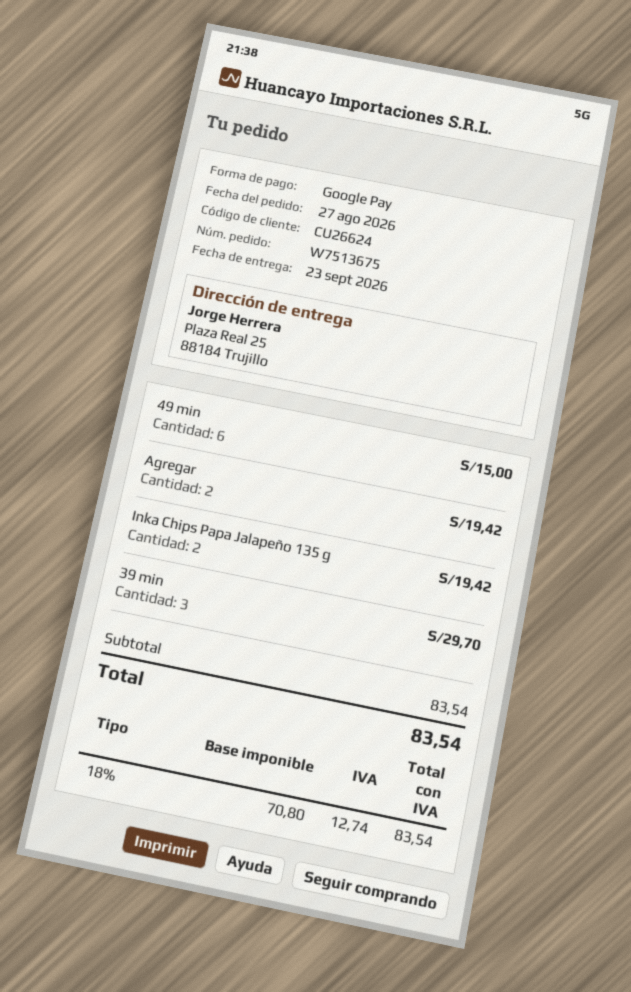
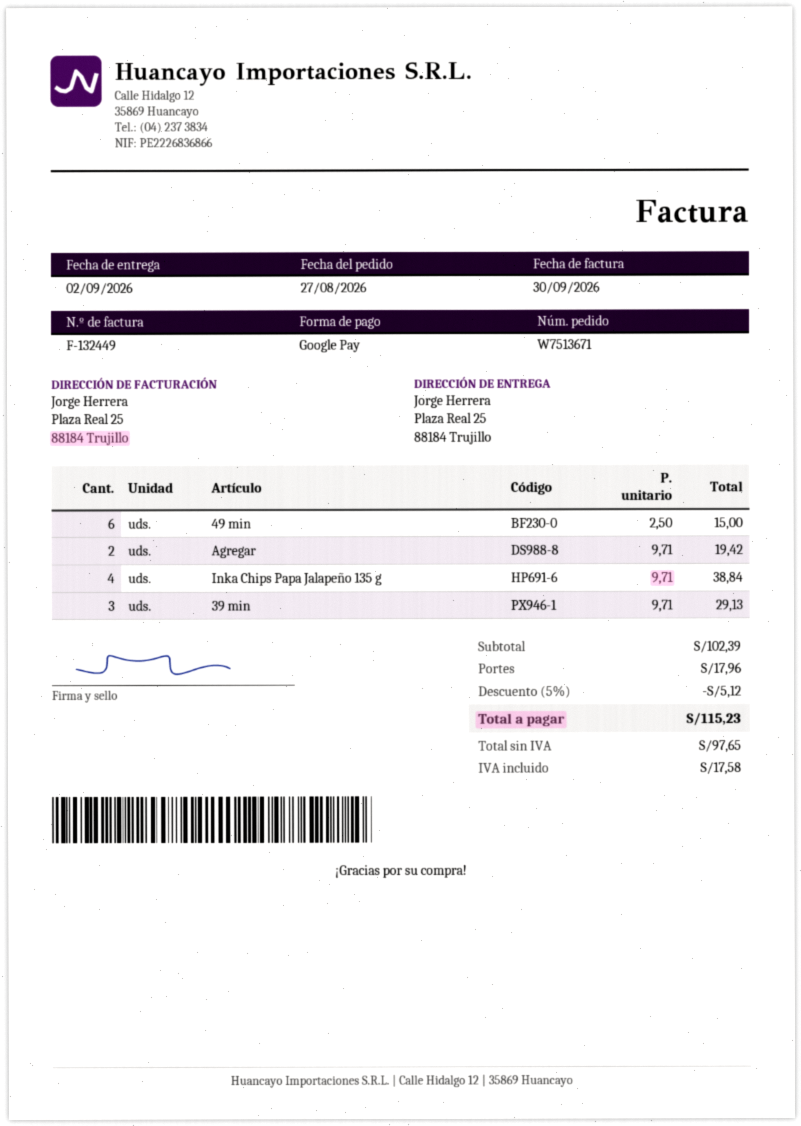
order number: W7513675 -> W7513671
delivery date: 2026-09-23 -> 2026-09-02
Inka Chips Papa Jalapeño 135 g: 2 for 19.42 -> 4 for 38.84
39 min: 3 for 29.70 -> 3 for 29.13
subtotal: 83.54 -> 102.39
discount: none -> 5% = 5.12
shipping: none -> 17.96
net: 70.80 -> 97.65
tax: 12.74 -> 17.58
total: 83.54 -> 115.23

